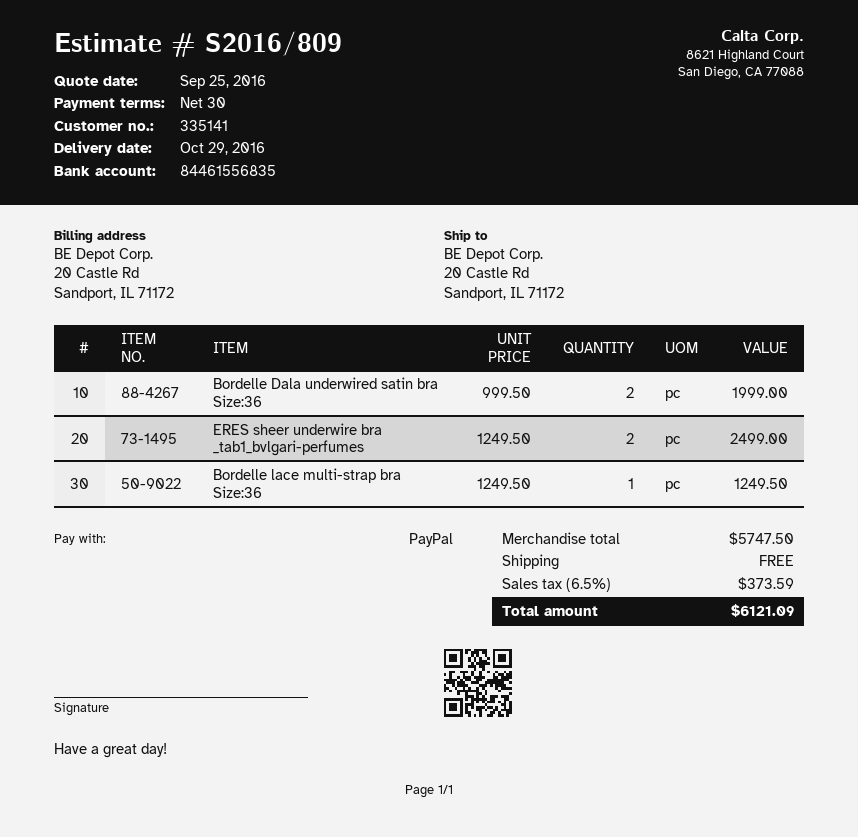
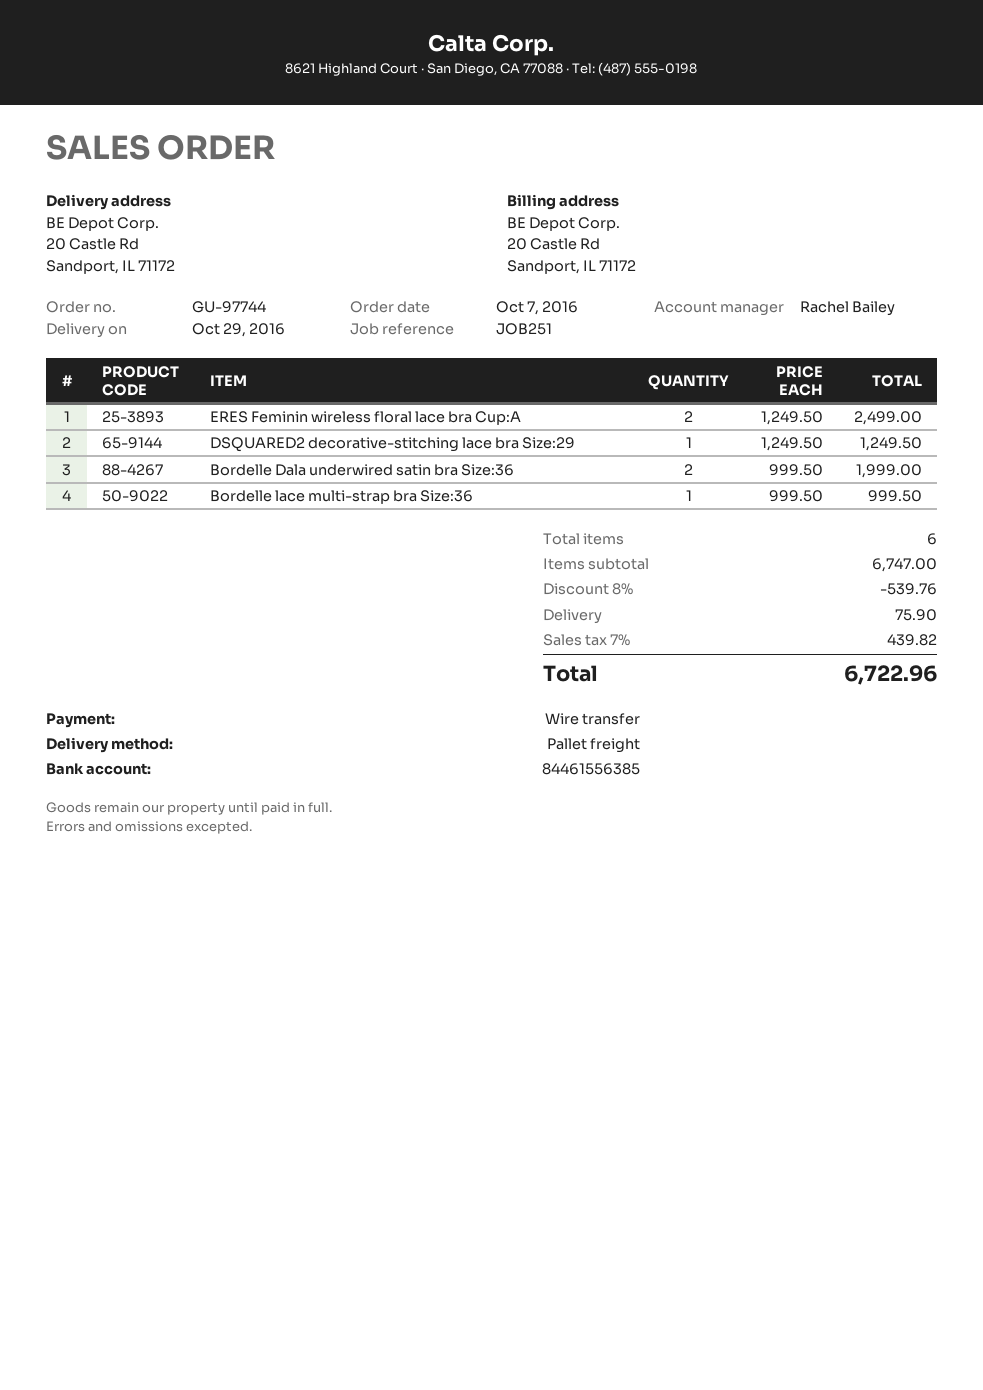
payment method: PayPal -> bank transfer
bank account: 84461556835 -> 84461556385
ERES sheer underwire bra _tab1_bvlgari-perfumes: 2 x 1249.50 = 2499.00 -> none
Bordelle lace multi-strap bra Size:36: 1 x 1249.50 = 1249.50 -> 1 x 999.50 = 999.50
ERES Feminin wireless floral lace bra Cup:A: none -> 2 x 1249.50 = 2499.00
DSQUARED2 decorative-stitching lace bra Size:29: none -> 1 x 1249.50 = 1249.50
subtotal: 5747.50 -> 6747.00
discount: none -> 8% = 539.76
shipping: 0.00 -> 75.90
tax: 6.5% = 373.59 -> 7% = 439.82
total: 6121.09 -> 6722.96

